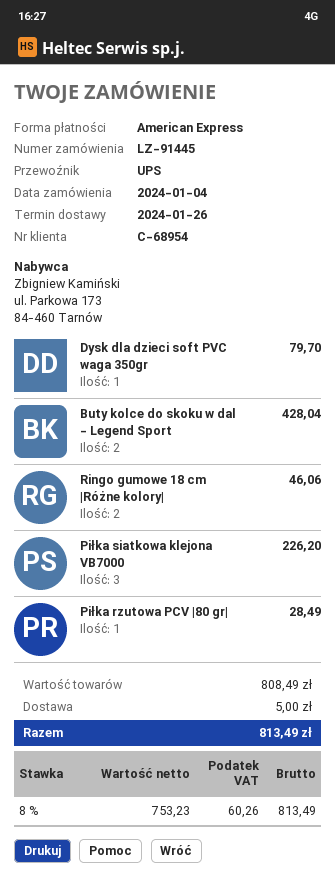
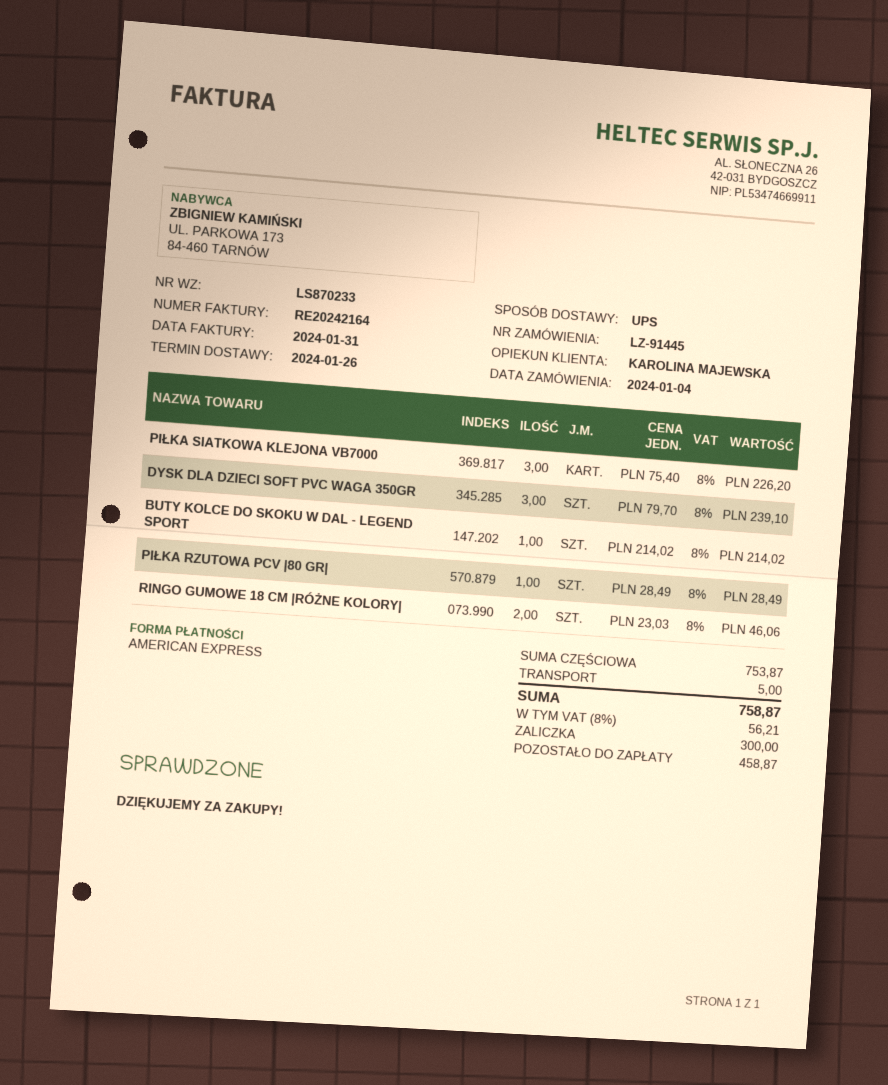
Dysk dla dzieci soft PVC waga 350gr: 1 for 79.70 -> 3 for 239.10
Buty kolce do skoku w dal - Legend Sport: 2 for 428.04 -> 1 for 214.02
subtotal: 808.49 -> 753.87
tax: 8% = 60.26 -> 8% = 56.21
total: 813.49 -> 758.87

